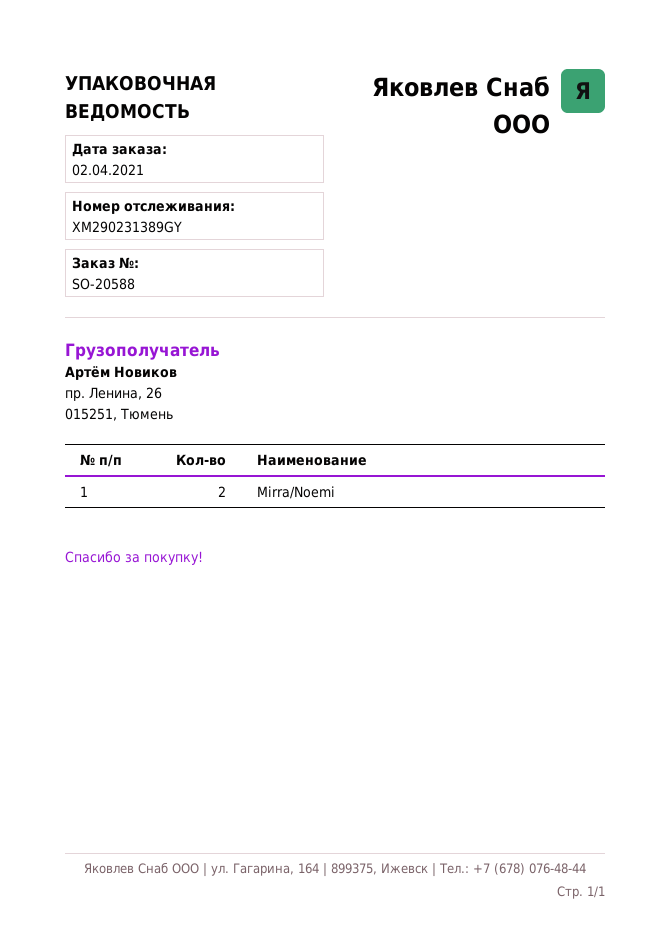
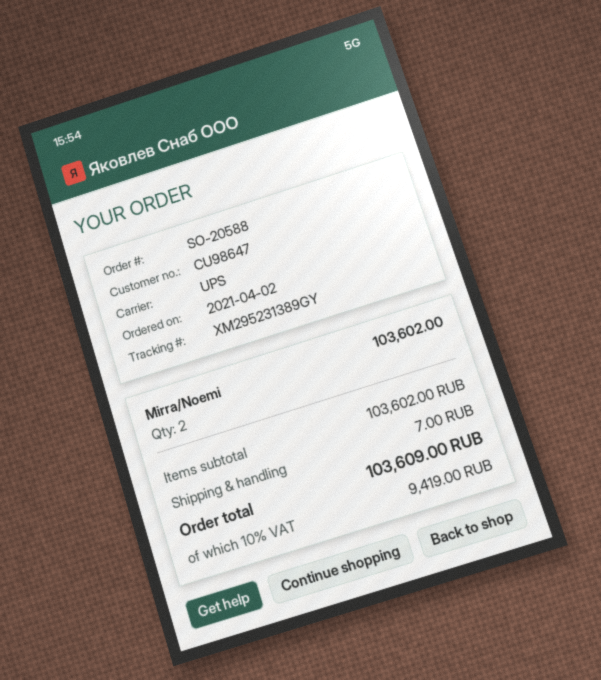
tracking number: XM290231389GY -> XM295231389GY

